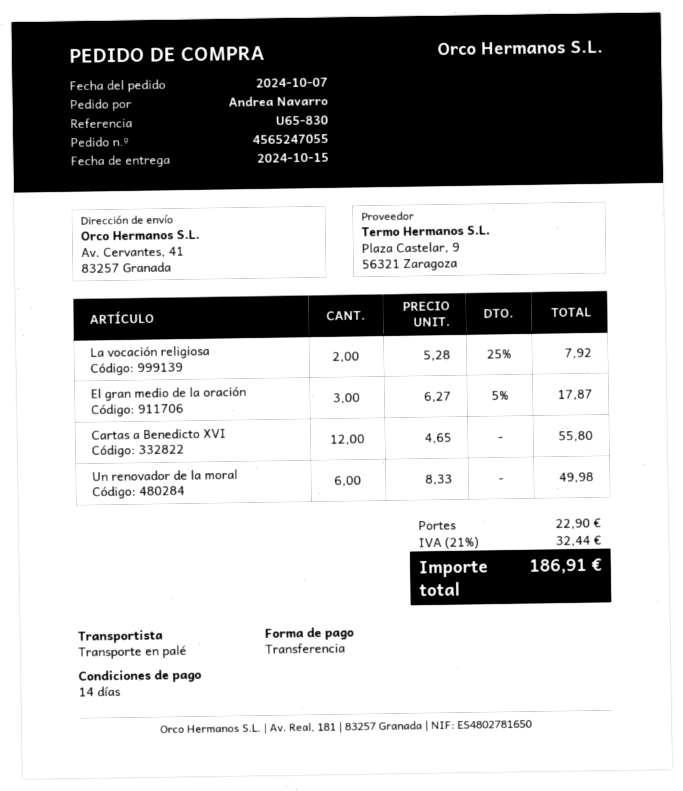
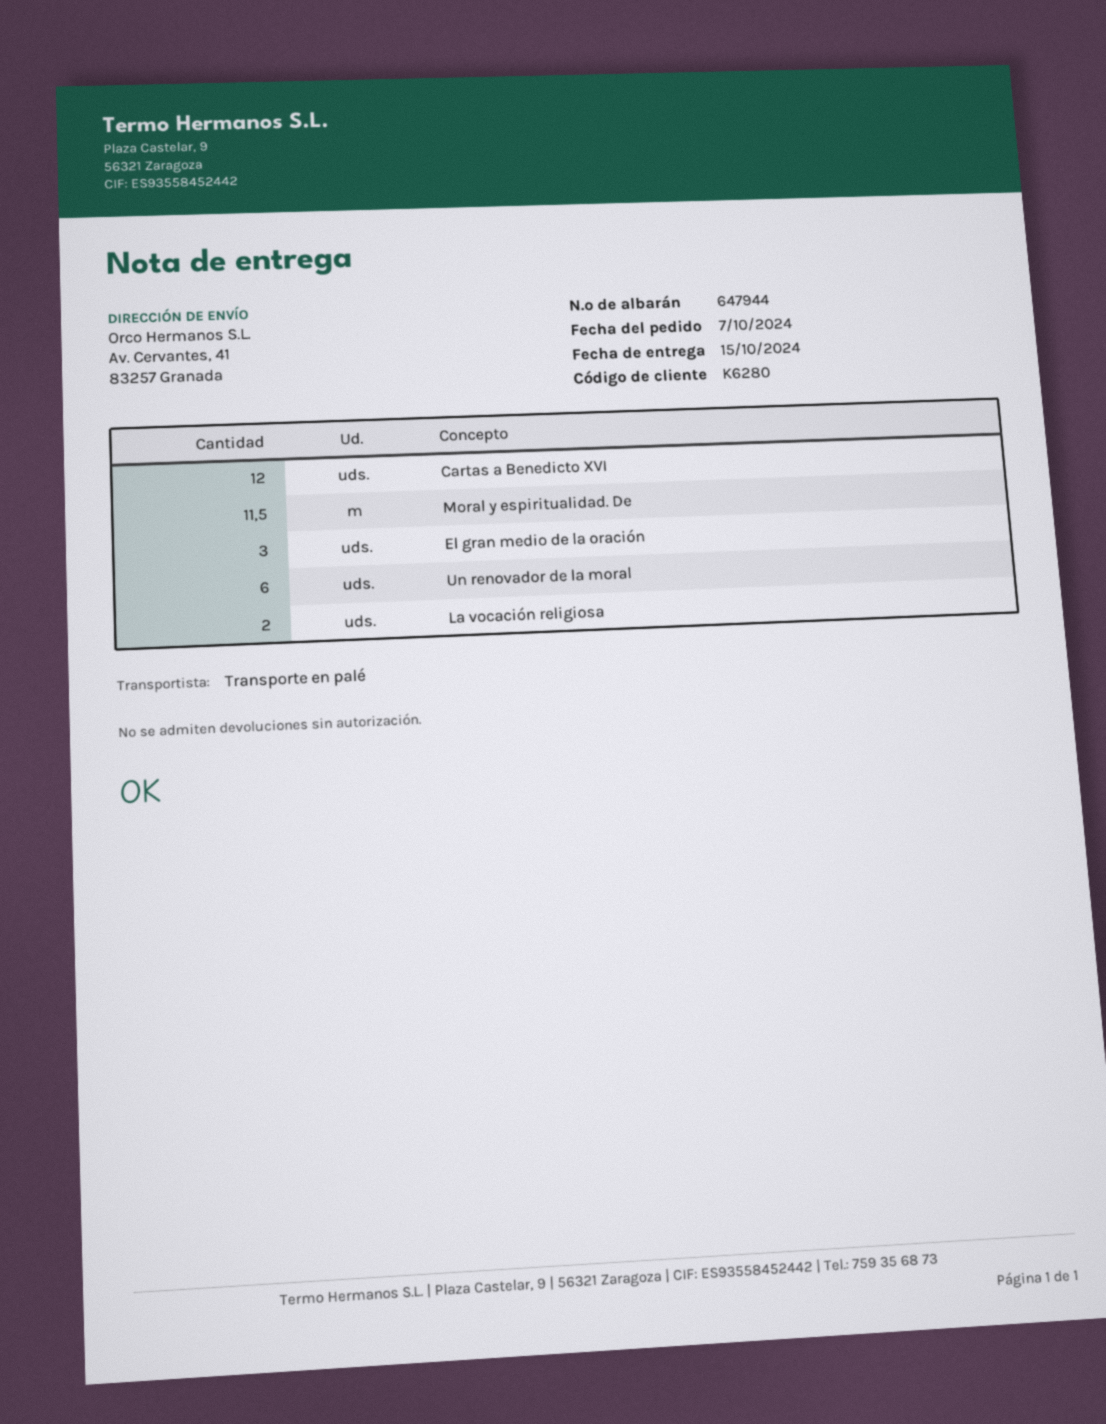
Moral y espiritualidad. De: none -> 11.5

